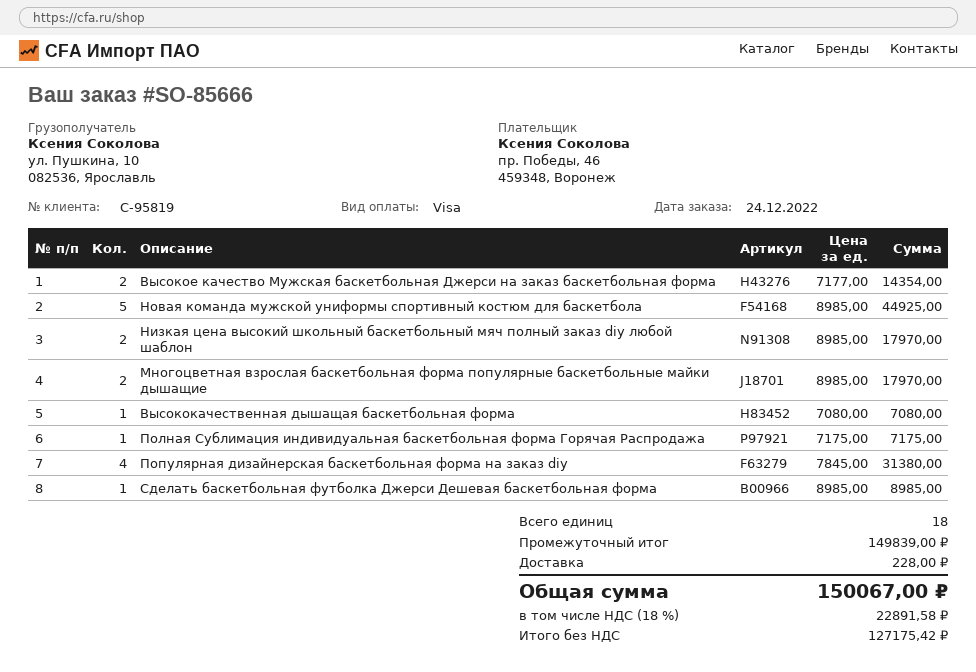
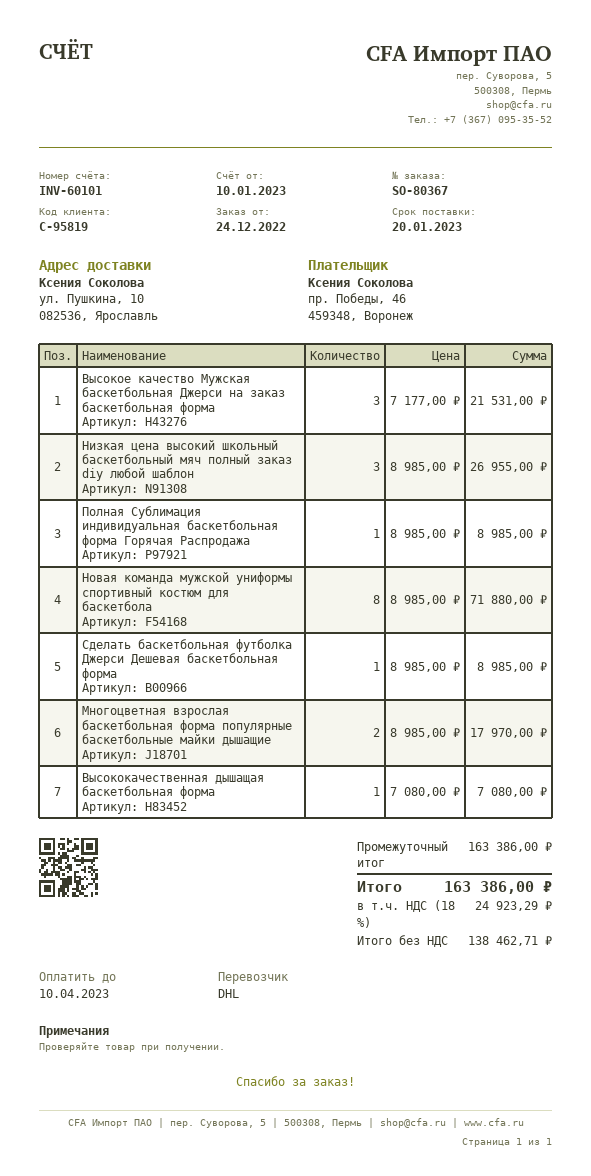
order number: SO-85666 -> SO-80367
Высокое качество Мужская баскетбольная Джерси на заказ баскетбольная форма: 2 x 7177.00 = 14354.00 -> 3 x 7177.00 = 21531.00
Новая команда мужской униформы спортивный костюм для баскетбола: 5 x 8985.00 = 44925.00 -> 8 x 8985.00 = 71880.00
Низкая цена высокий школьный баскетбольный мяч полный заказ diy любой шаблон: 2 x 8985.00 = 17970.00 -> 3 x 8985.00 = 26955.00
Полная Сублимация индивидуальная баскетбольная форма Горячая Распродажа: 1 x 7175.00 = 7175.00 -> 1 x 8985.00 = 8985.00
Популярная дизайнерская баскетбольная форма на заказ diy: 4 x 7845.00 = 31380.00 -> none
subtotal: 149839.00 -> 163386.00
shipping: 228.00 -> none
net: 127175.42 -> 138462.71
tax: 18% = 22891.58 -> 18% = 24923.29
total: 150067.00 -> 163386.00

